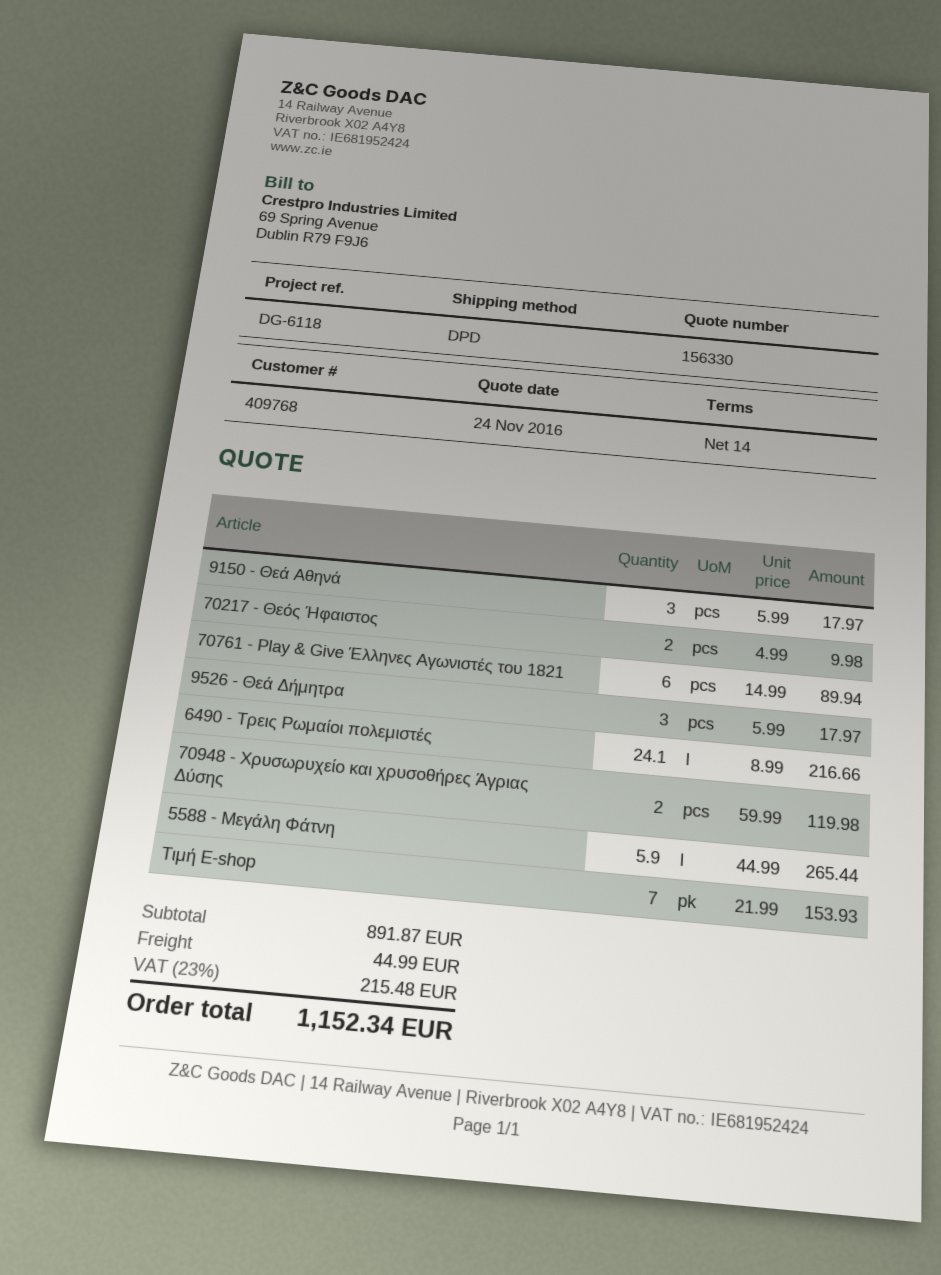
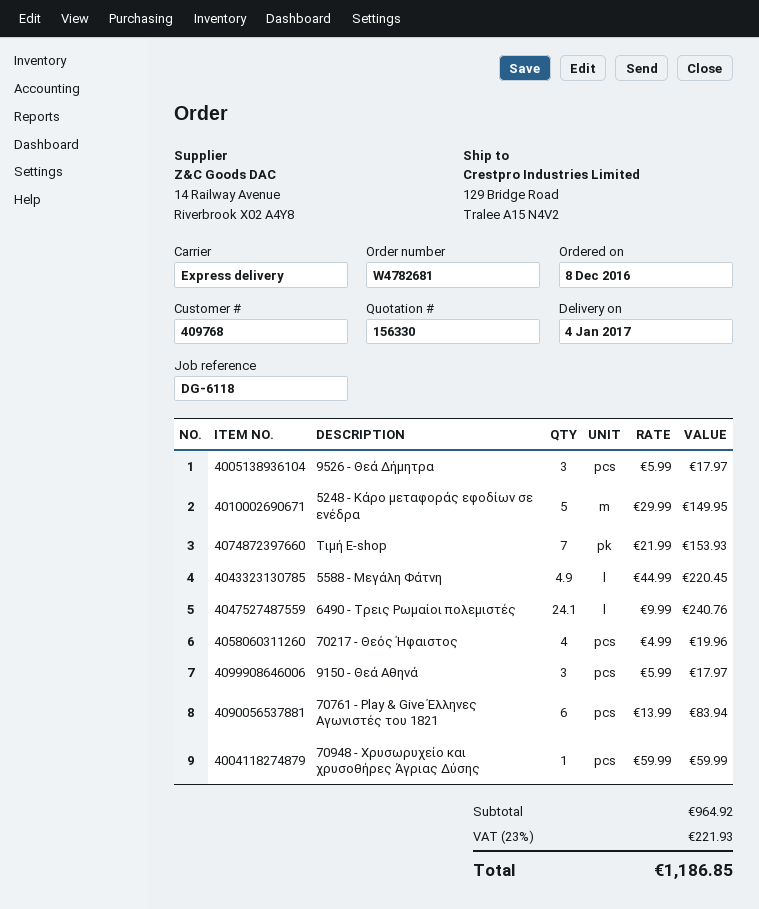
shipping method: DPD -> express
70217 - Θεός Ήφαιστος: 2 x 4.99 = 9.98 -> 4 x 4.99 = 19.96
70761 - Play & Give Έλληνες Αγωνιστές του 1821: 6 x 14.99 = 89.94 -> 6 x 13.99 = 83.94
6490 - Τρεις Ρωμαίοι πολεμιστές: 24.1 x 8.99 = 216.66 -> 24.1 x 9.99 = 240.76
70948 - Χρυσωρυχείο και χρυσοθήρες Άγριας Δύσης: 2 x 59.99 = 119.98 -> 1 x 59.99 = 59.99
5588 - Μεγάλη Φάτνη: 5.9 x 44.99 = 265.44 -> 4.9 x 44.99 = 220.45
5248 - Κάρο μεταφοράς εφοδίων σε ενέδρα: none -> 5 x 29.99 = 149.95
subtotal: 891.87 -> 964.92
shipping: 44.99 -> none
tax: 23% = 215.48 -> 23% = 221.93
total: 1152.34 -> 1186.85

